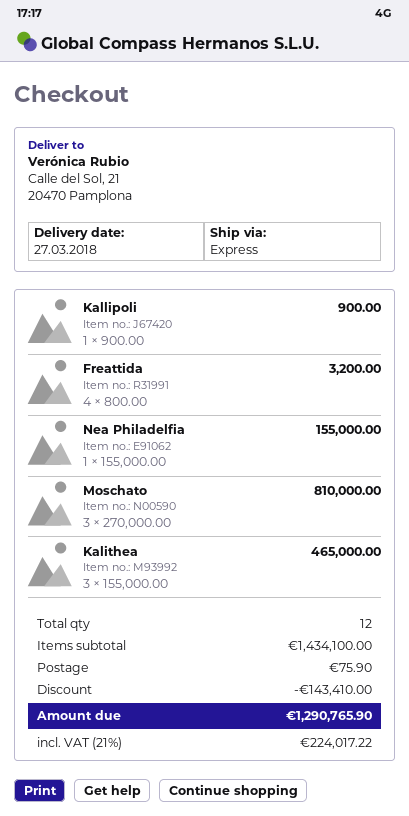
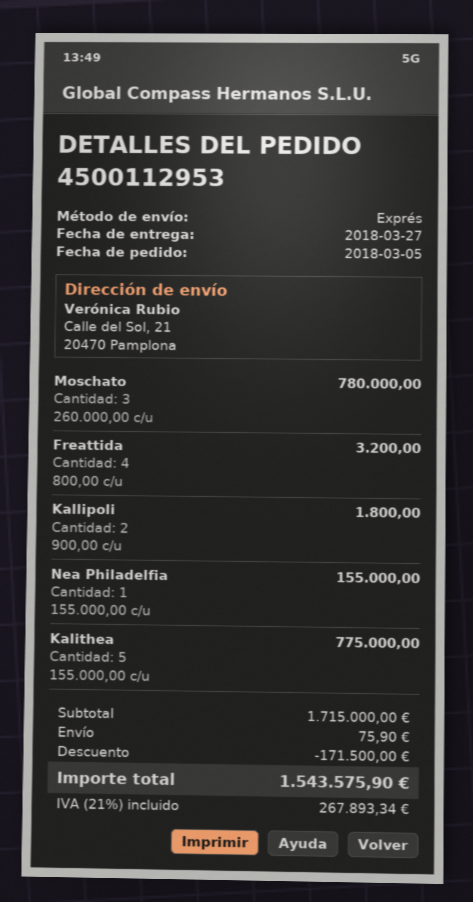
Kallipoli: 1 x 900.00 = 900.00 -> 2 x 900.00 = 1800.00
Moschato: 3 x 270000.00 = 810000.00 -> 3 x 260000.00 = 780000.00
Kalithea: 3 x 155000.00 = 465000.00 -> 5 x 155000.00 = 775000.00
subtotal: 1434100.00 -> 1715000.00
discount: 143410.00 -> 171500.00
tax: 21% = 224017.22 -> 21% = 267893.34
total: 1290765.90 -> 1543575.90

